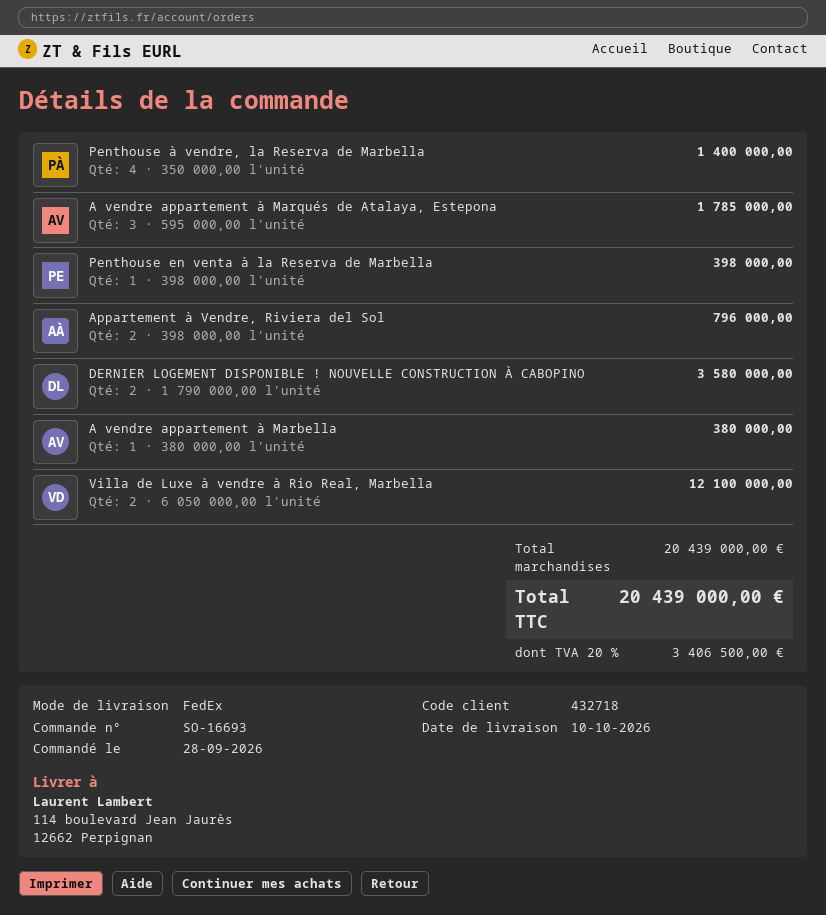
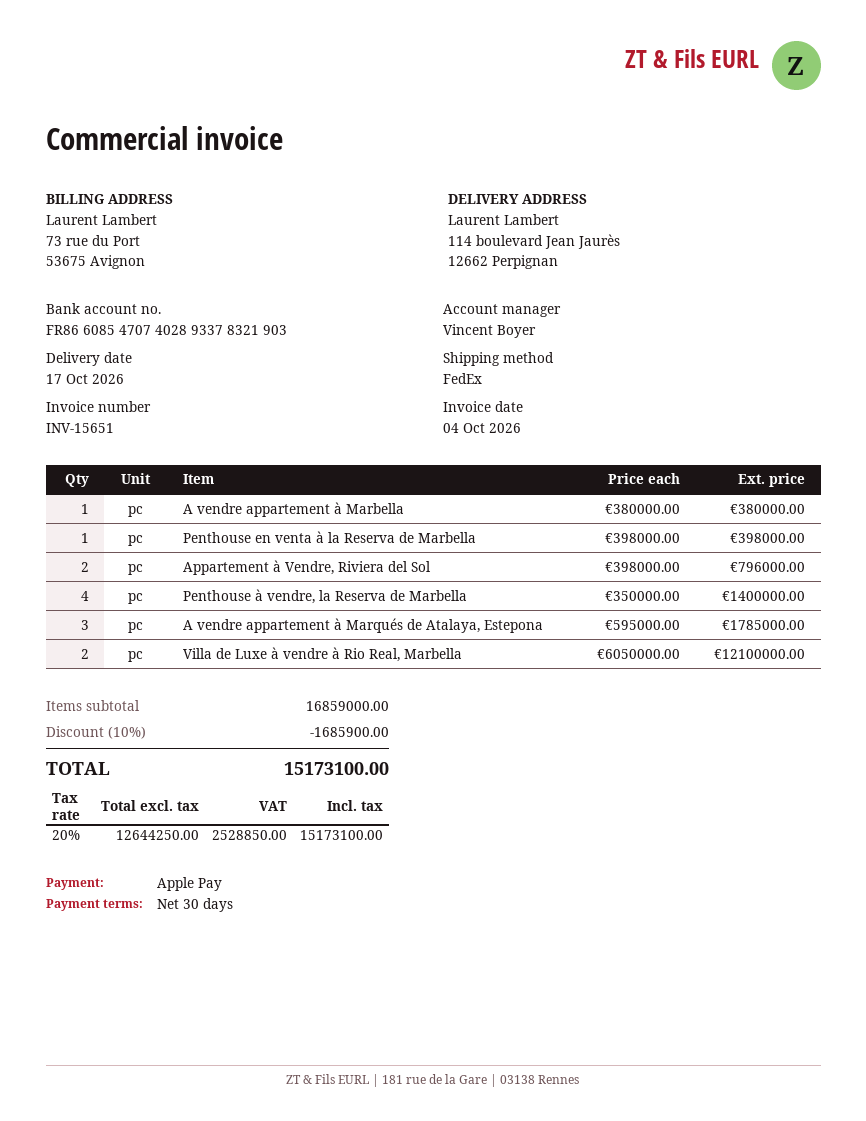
delivery date: 2026-10-10 -> 2026-10-17
DERNIER LOGEMENT DISPONIBLE ! NOUVELLE CONSTRUCTION À CABOPINO: 2 x 1790000.00 = 3580000.00 -> none
subtotal: 20439000.00 -> 16859000.00
discount: none -> 10% = 1685900.00
tax: 20% = 3406500.00 -> 20% = 2528850.00
total: 20439000.00 -> 15173100.00

